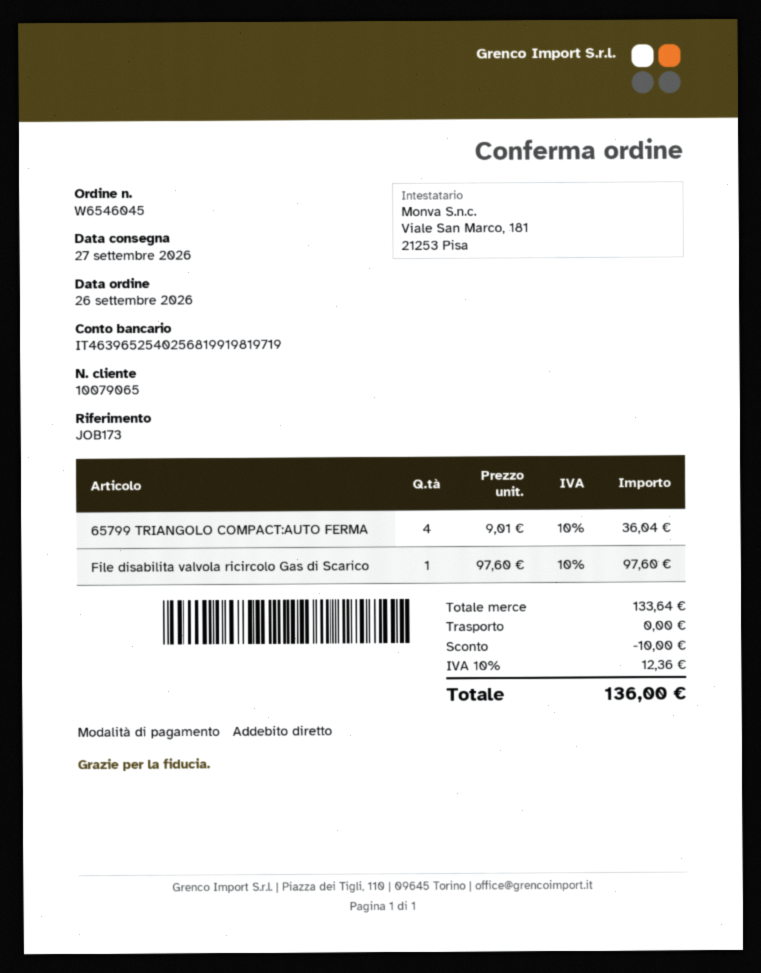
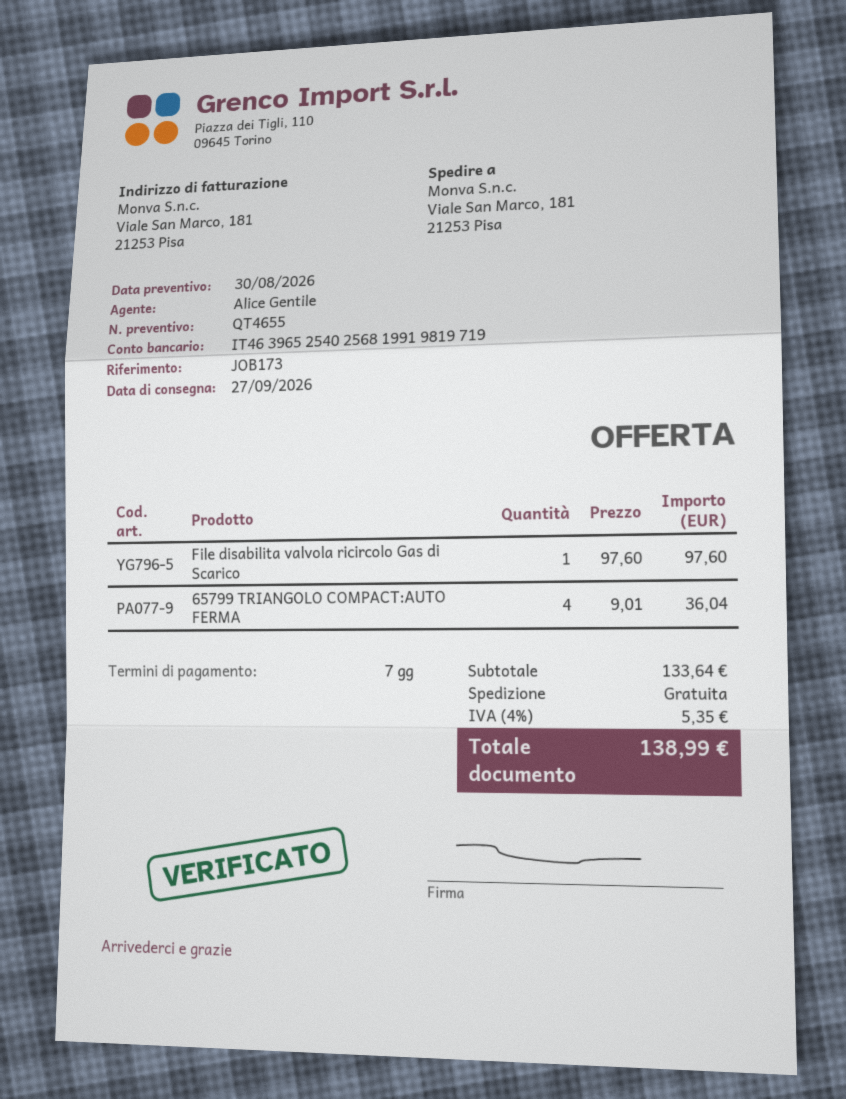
discount: 10.00 -> none
tax: 10% = 12.36 -> 4% = 5.35
total: 136.00 -> 138.99

